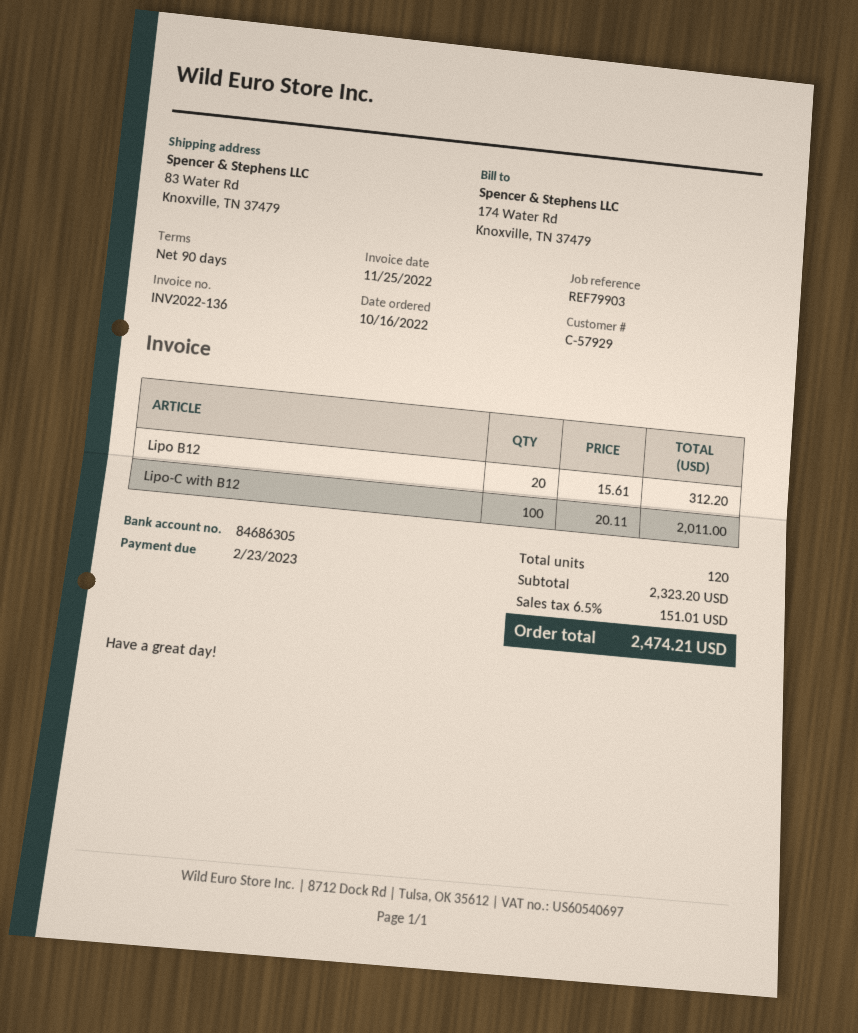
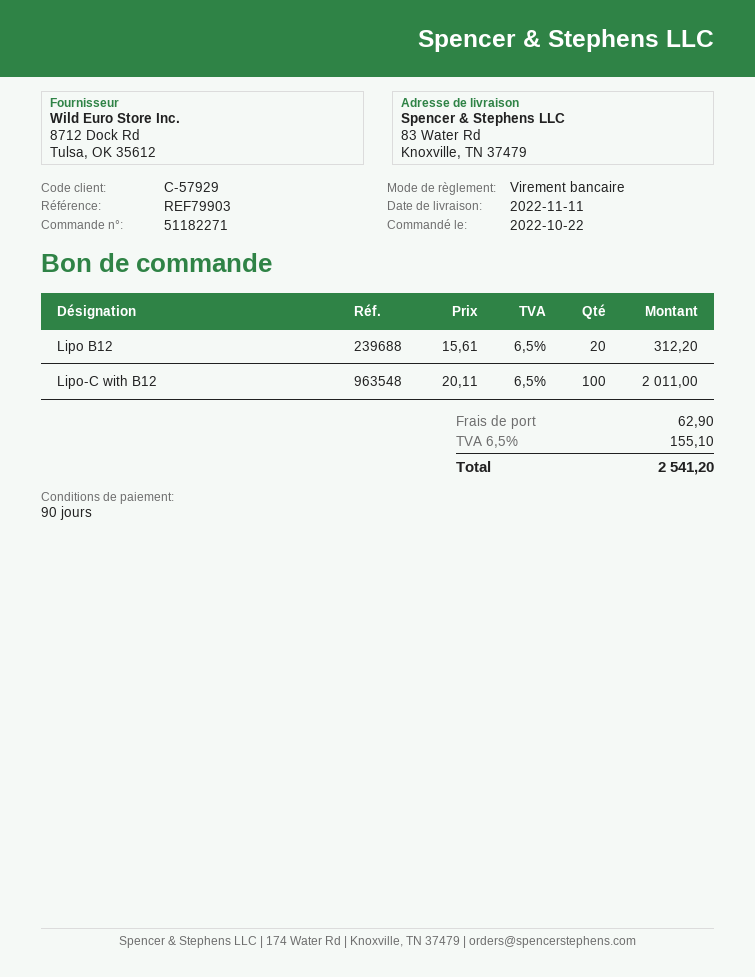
order date: 2022-10-16 -> 2022-10-22
shipping: none -> 62.90
tax: 6.5% = 151.01 -> 6.5% = 155.10
total: 2474.21 -> 2541.20

